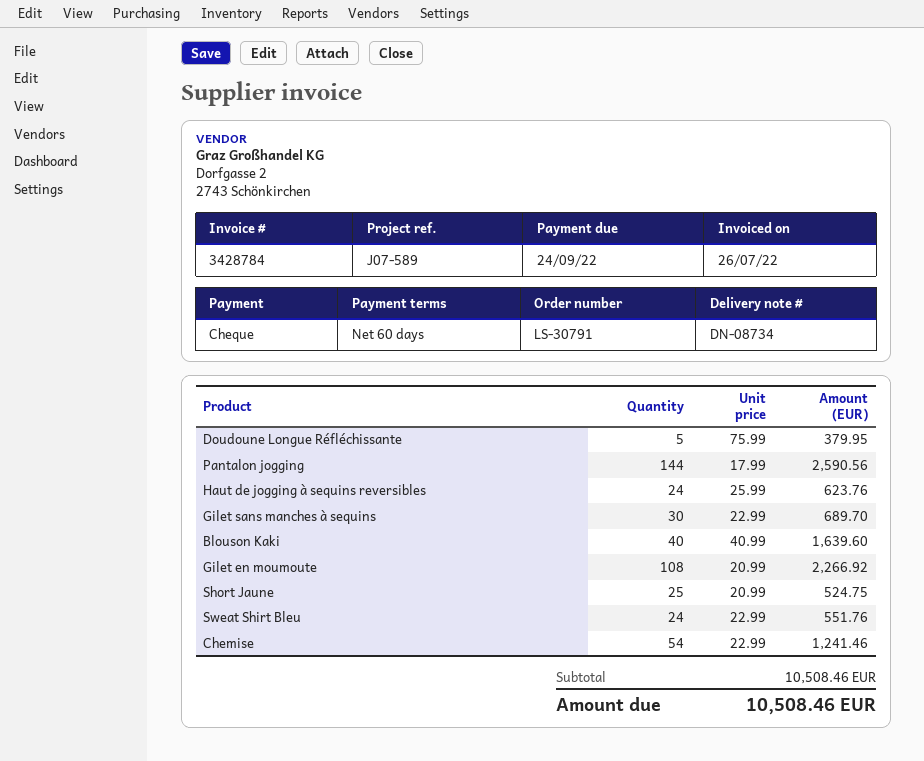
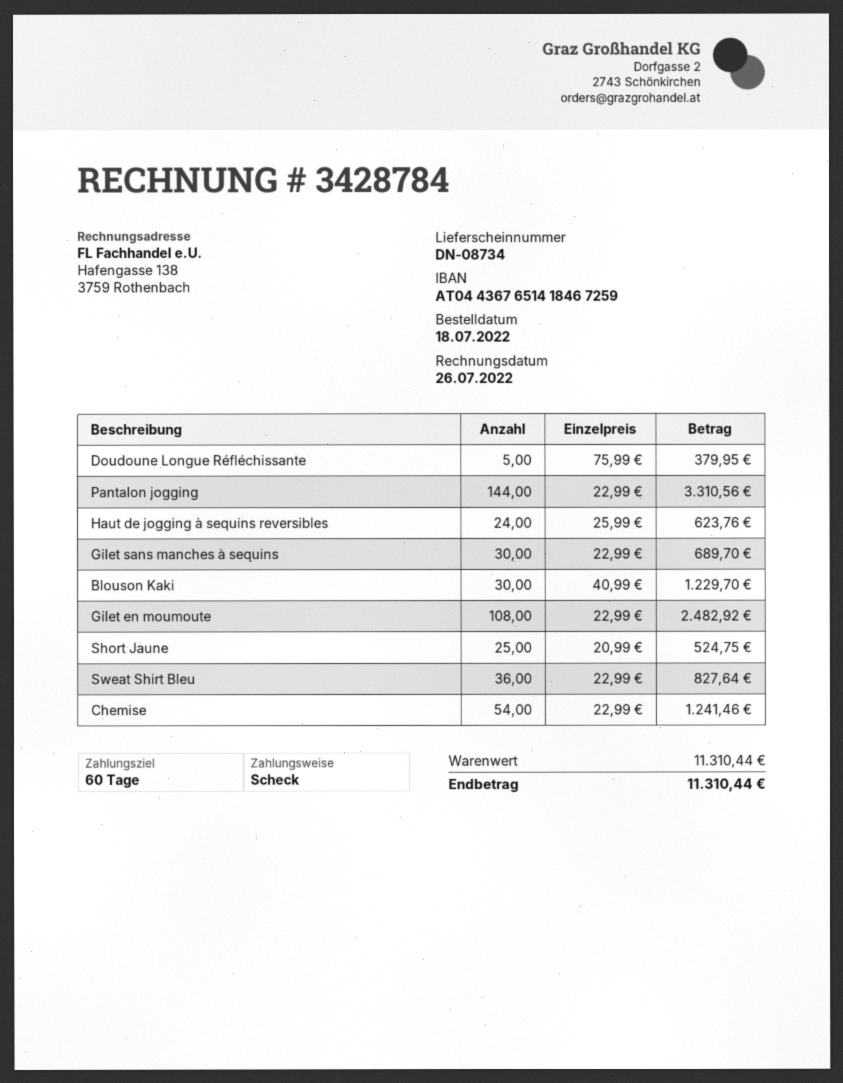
Pantalon jogging: 144 x 17.99 = 2590.56 -> 144 x 22.99 = 3310.56
Blouson Kaki: 40 x 40.99 = 1639.60 -> 30 x 40.99 = 1229.70
Gilet en moumoute: 108 x 20.99 = 2266.92 -> 108 x 22.99 = 2482.92
Sweat Shirt Bleu: 24 x 22.99 = 551.76 -> 36 x 22.99 = 827.64
subtotal: 10508.46 -> 11310.44
total: 10508.46 -> 11310.44

